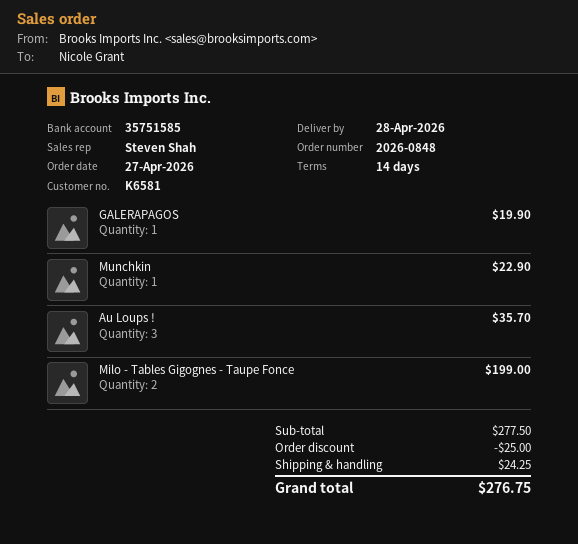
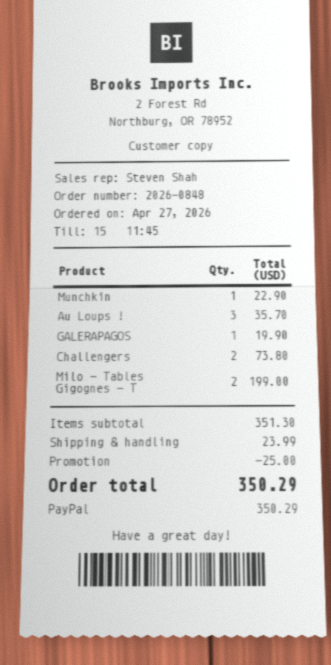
Challengers: none -> 2 for 73.80
subtotal: 277.50 -> 351.30
shipping: 24.25 -> 23.99
total: 276.75 -> 350.29

